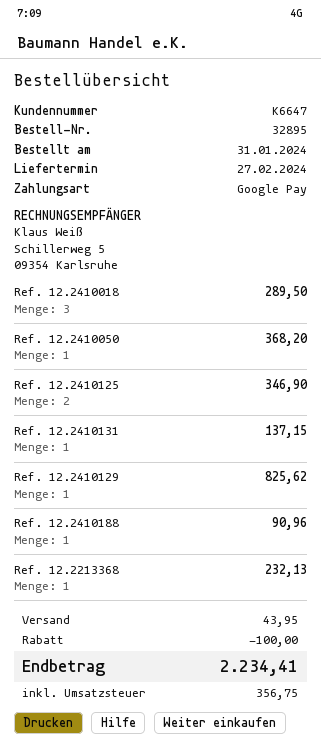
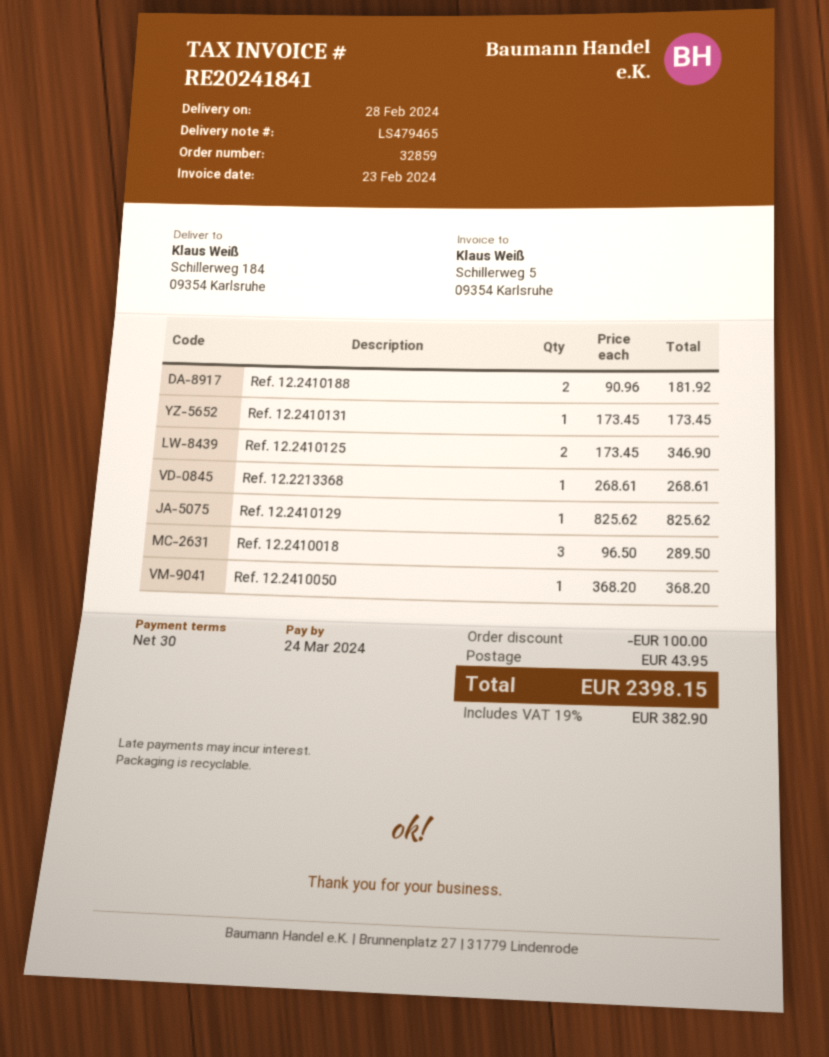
order number: 32895 -> 32859
delivery date: 2024-02-27 -> 2024-02-28
Ref. 12.2410131: 1 for 137.15 -> 1 for 173.45
Ref. 12.2410188: 1 for 90.96 -> 2 for 181.92
Ref. 12.2213368: 1 for 232.13 -> 1 for 268.61
tax: 356.75 -> 382.90
total: 2234.41 -> 2398.15

